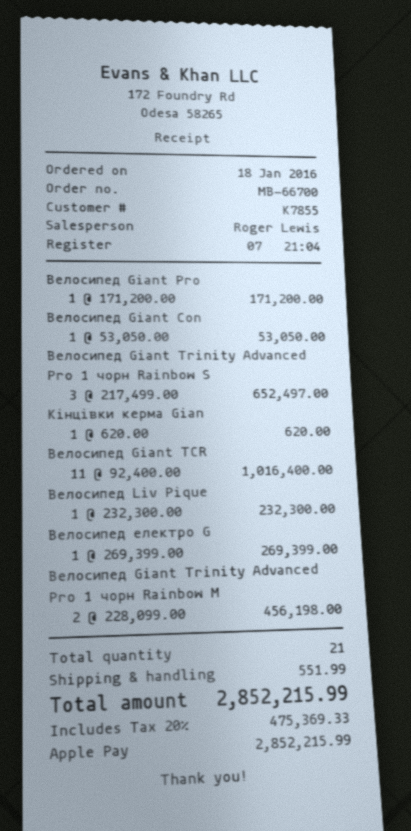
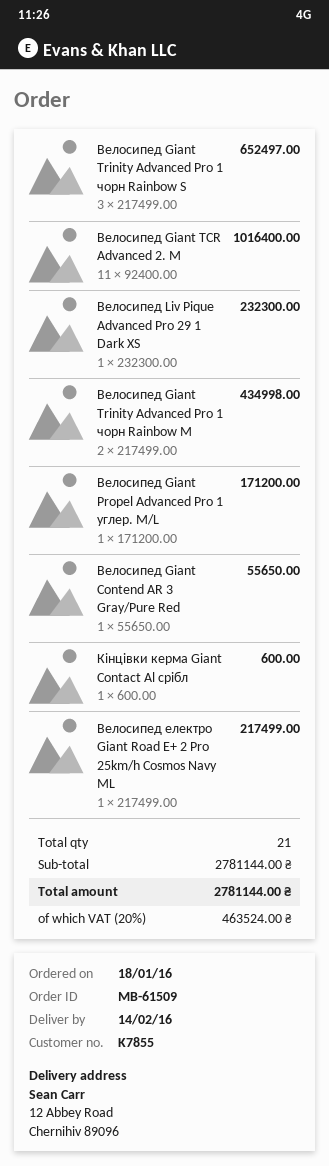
order number: MB-66700 -> MB-61509
Велосипед Giant Con: 1 x 53050.00 = 53050.00 -> 1 x 55650.00 = 55650.00
Кінцівки керма Gian: 1 x 620.00 = 620.00 -> 1 x 600.00 = 600.00
Велосипед електро G: 1 x 269399.00 = 269399.00 -> 1 x 217499.00 = 217499.00
Велосипед Giant Trinity Advanced Pro 1 чорн Rainbow M: 2 x 228099.00 = 456198.00 -> 2 x 217499.00 = 434998.00
shipping: 551.99 -> none
tax: 20% = 475369.33 -> 20% = 463524.00
total: 2852215.99 -> 2781144.00

